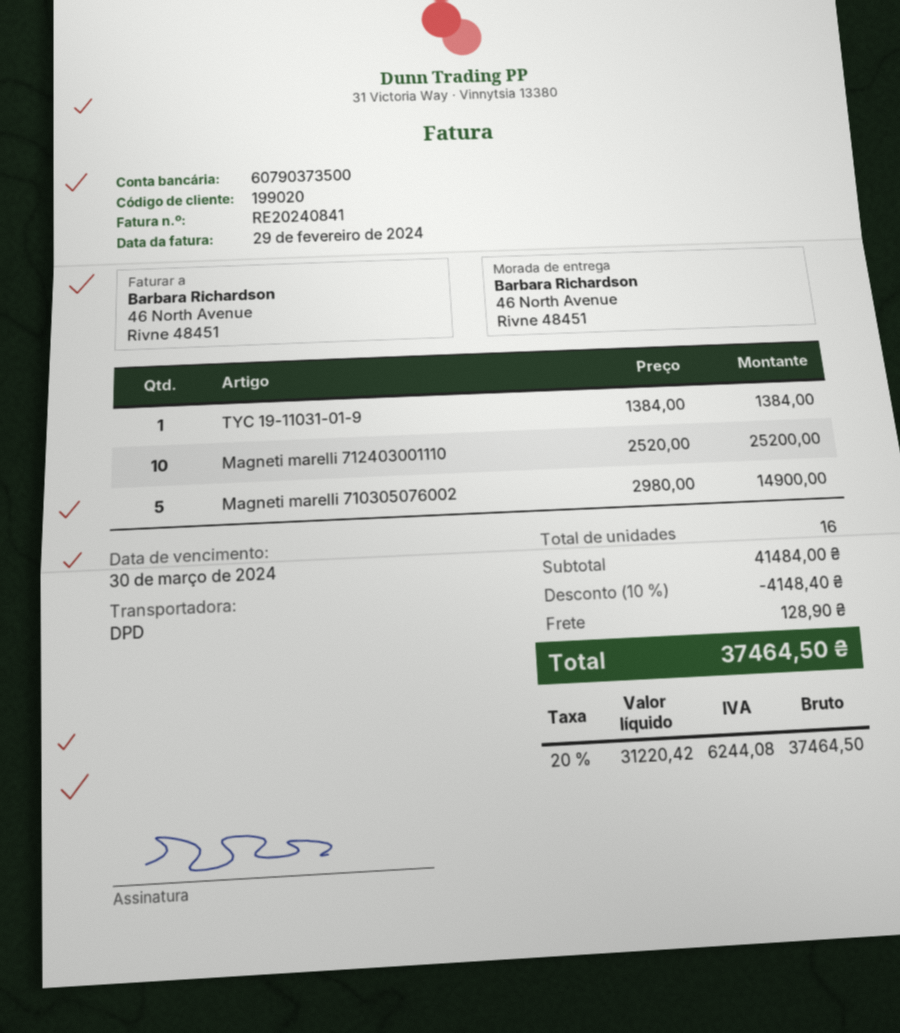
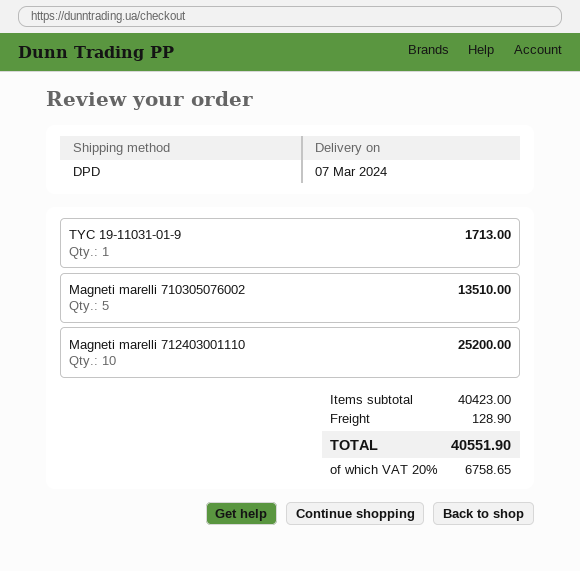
TYC 19-11031-01-9: 1 for 1384.00 -> 1 for 1713.00
Magneti marelli 710305076002: 5 for 14900.00 -> 5 for 13510.00
subtotal: 41484.00 -> 40423.00
discount: 10% = 4148.40 -> none
tax: 20% = 6244.08 -> 20% = 6758.65
total: 37464.50 -> 40551.90

